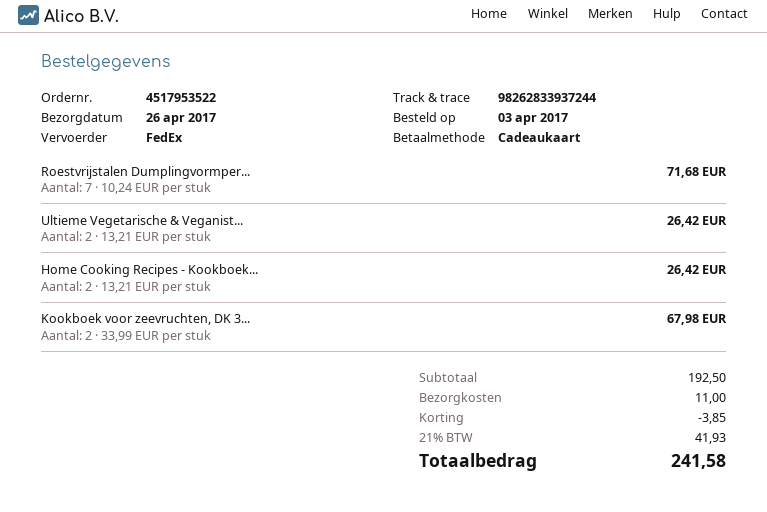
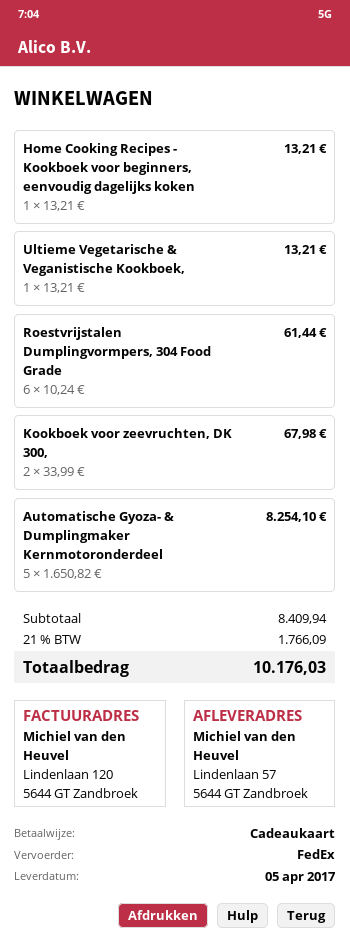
delivery date: 2017-04-26 -> 2017-04-05
Roestvrijstalen Dumplingvormper...: 7 x 10.24 = 71.68 -> 6 x 10.24 = 61.44
Ultieme Vegetarische & Veganist...: 2 x 13.21 = 26.42 -> 1 x 13.21 = 13.21
Home Cooking Recipes - Kookboek...: 2 x 13.21 = 26.42 -> 1 x 13.21 = 13.21
Automatische Gyoza- & Dumplingmaker Kernmotoronderdeel: none -> 5 x 1650.82 = 8254.10
subtotal: 192.50 -> 8409.94
discount: 3.85 -> none
shipping: 11.00 -> none
tax: 21% = 41.93 -> 21% = 1766.09
total: 241.58 -> 10176.03

